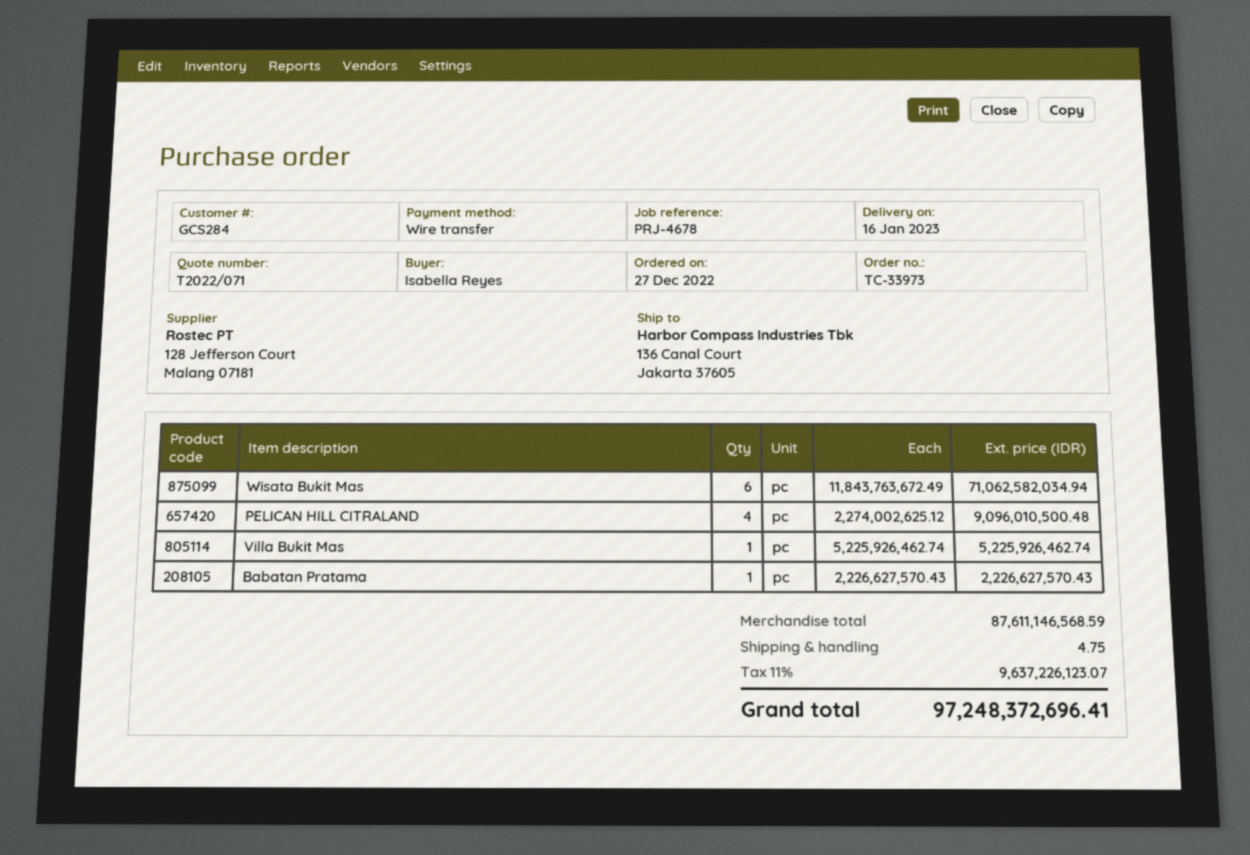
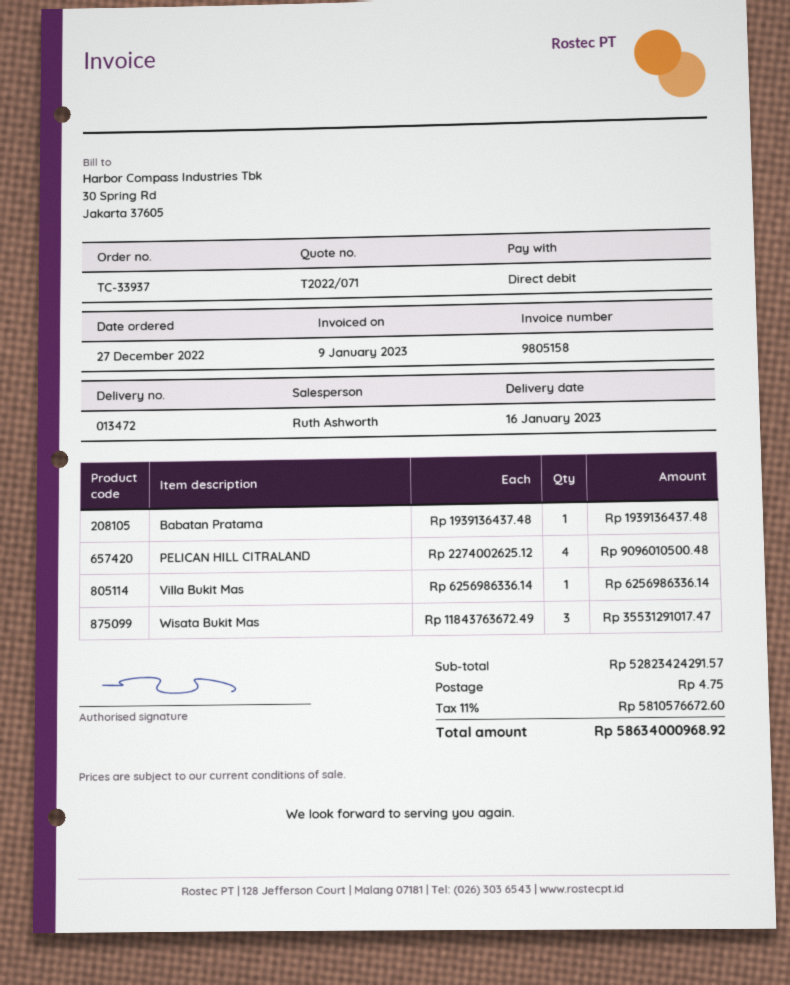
order number: TC-33973 -> TC-33937
payment method: bank transfer -> direct debit
Wisata Bukit Mas: 6 x 11843763672.49 = 71062582034.94 -> 3 x 11843763672.49 = 35531291017.47
Villa Bukit Mas: 1 x 5225926462.74 = 5225926462.74 -> 1 x 6256986336.14 = 6256986336.14
Babatan Pratama: 1 x 2226627570.43 = 2226627570.43 -> 1 x 1939136437.48 = 1939136437.48
subtotal: 87611146568.59 -> 52823424291.57
tax: 11% = 9637226123.07 -> 11% = 5810576672.60
total: 97248372696.41 -> 58634000968.92

